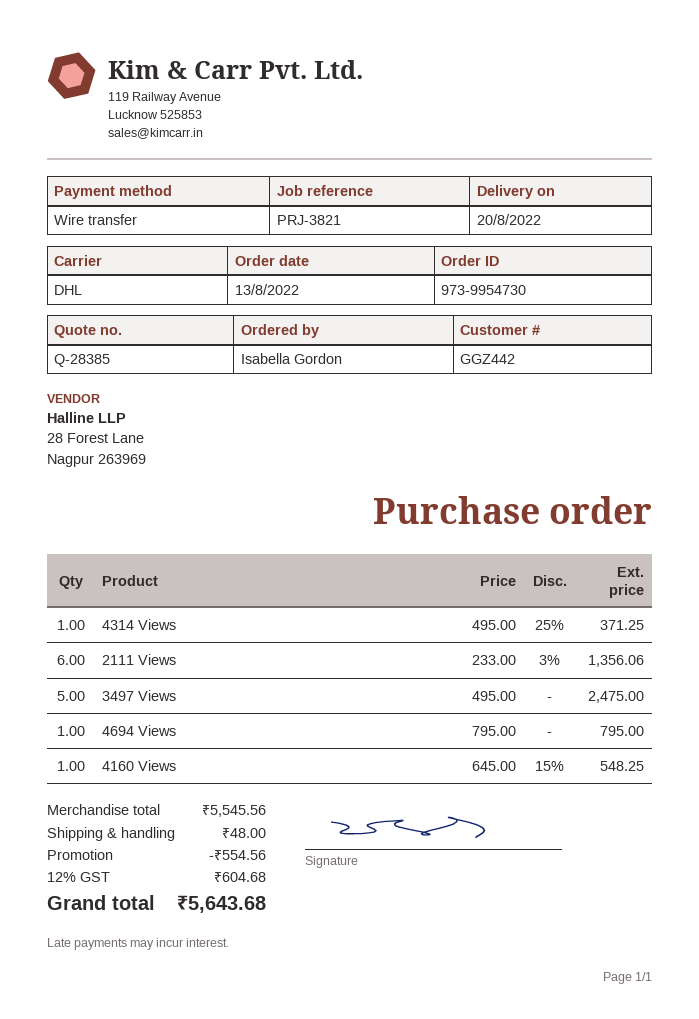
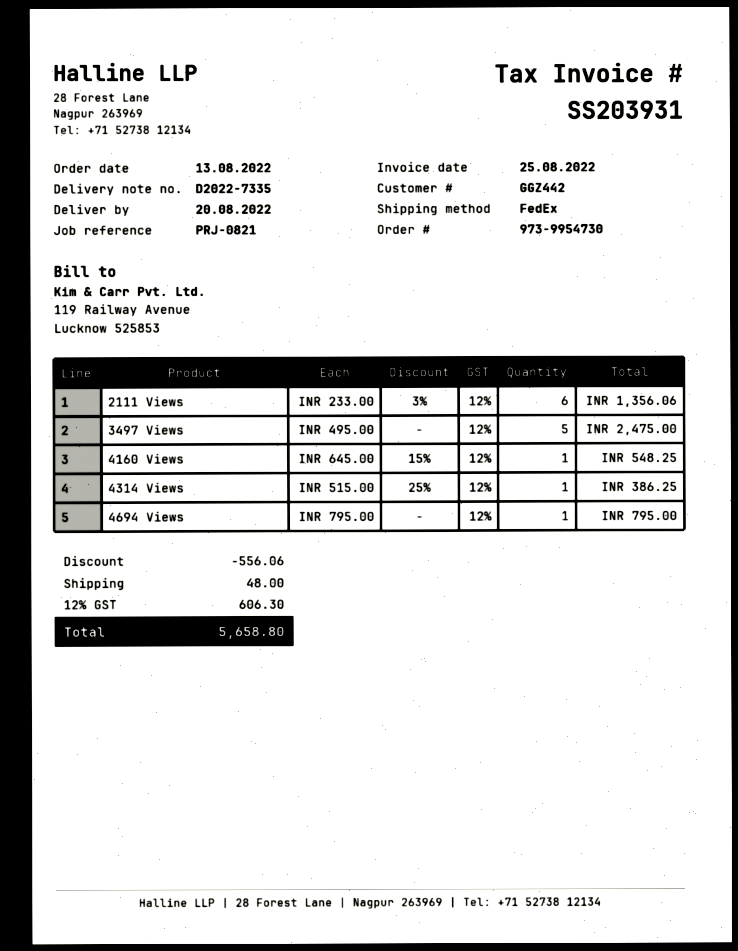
reference: PRJ-3821 -> PRJ-0821
shipping method: DHL -> FedEx
4314 Views: 1 x 495.00 - 25% = 371.25 -> 1 x 515.00 - 25% = 386.25
discount: 554.56 -> 556.06
tax: 12% = 604.68 -> 12% = 606.30
total: 5643.68 -> 5658.80

